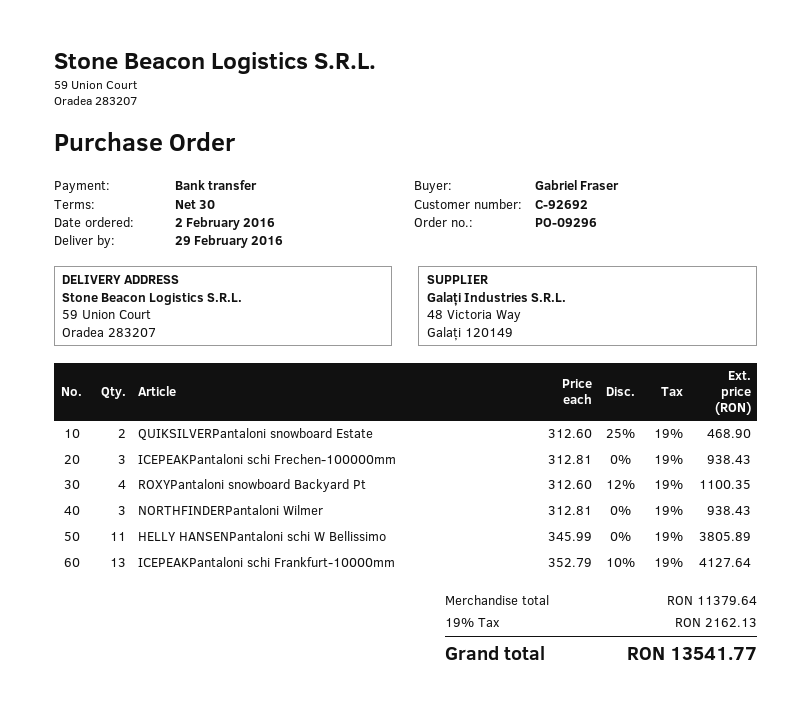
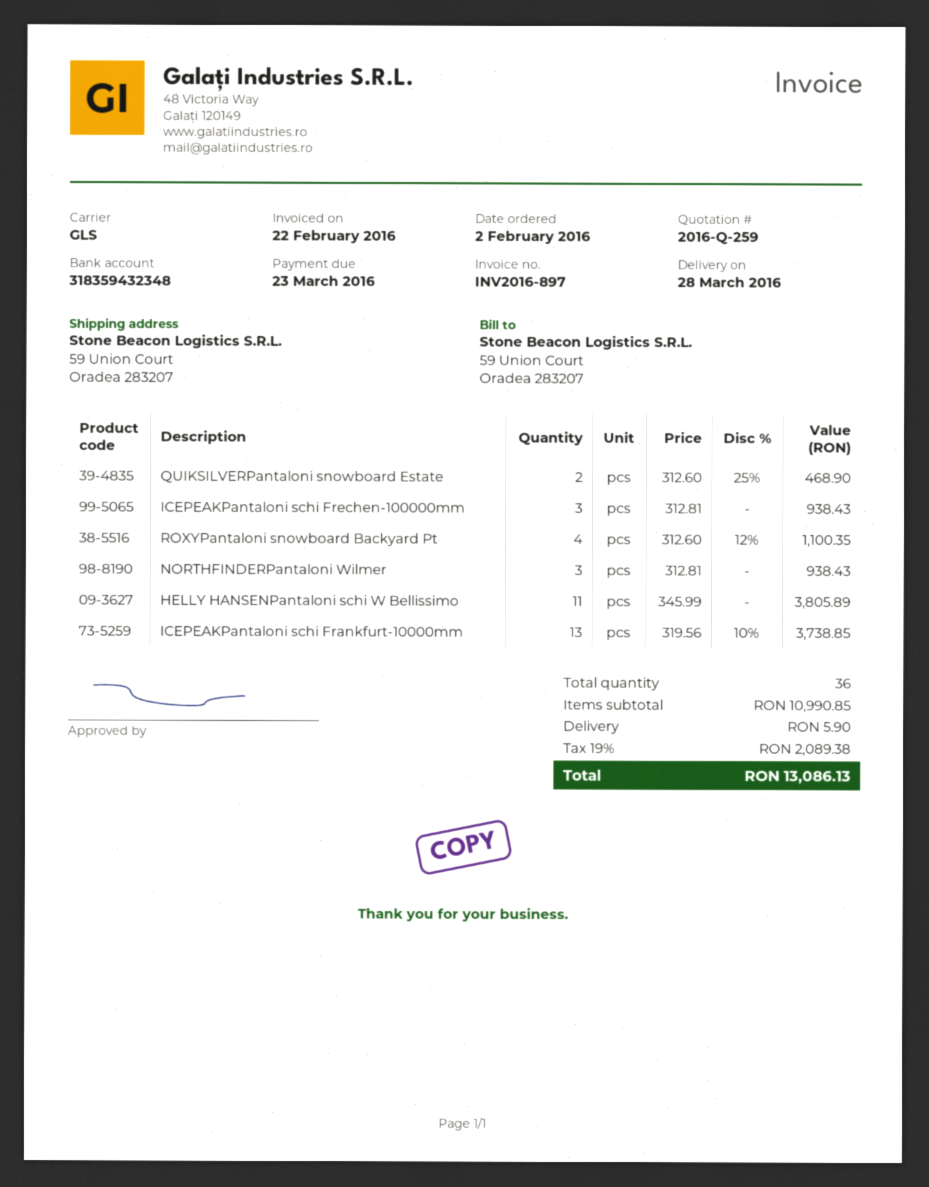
delivery date: 2016-02-29 -> 2016-03-28
ICEPEAKPantaloni schi Frankfurt-10000mm: 13 x 352.79 - 10% = 4127.64 -> 13 x 319.56 - 10% = 3738.85
subtotal: 11379.64 -> 10990.85
shipping: none -> 5.90
tax: 19% = 2162.13 -> 19% = 2089.38
total: 13541.77 -> 13086.13

